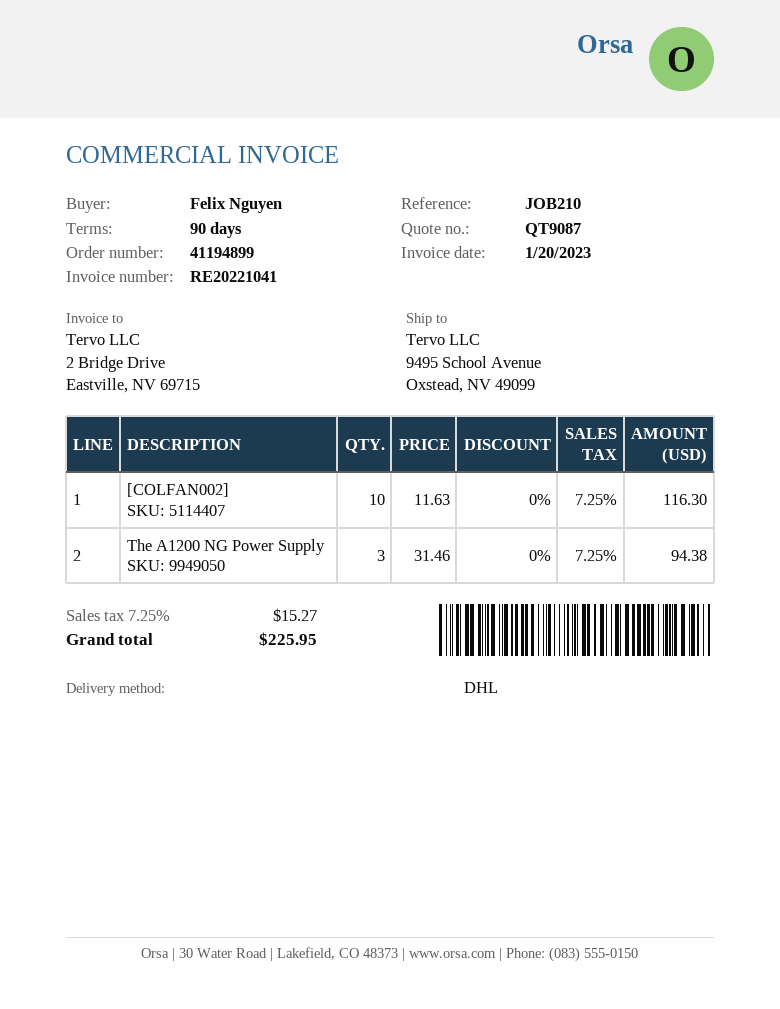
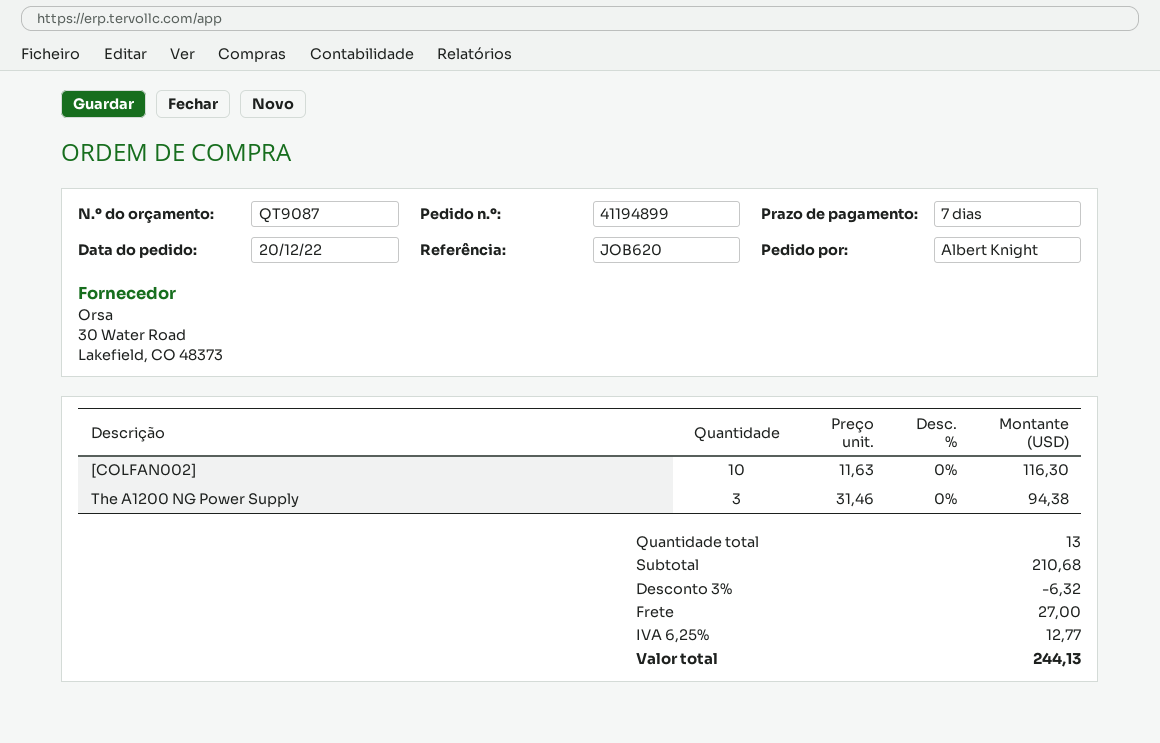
payment terms: 90 days -> 7 days
reference: JOB210 -> JOB620
ordered by: Felix Nguyen -> Albert Knight
discount: none -> 3% = 6.32
shipping: none -> 27.00
tax: 7.25% = 15.27 -> 6.25% = 12.77
total: 225.95 -> 244.13

